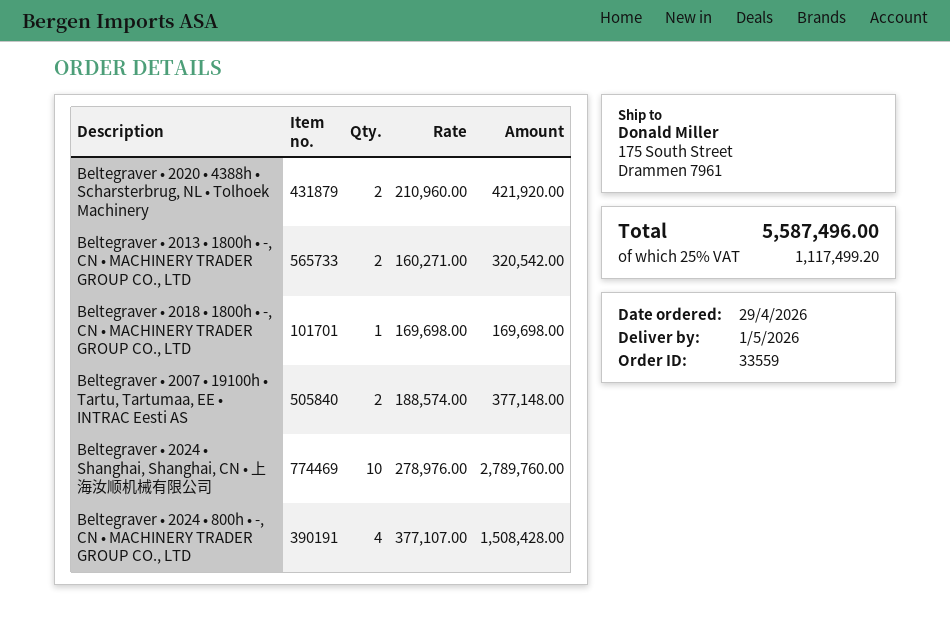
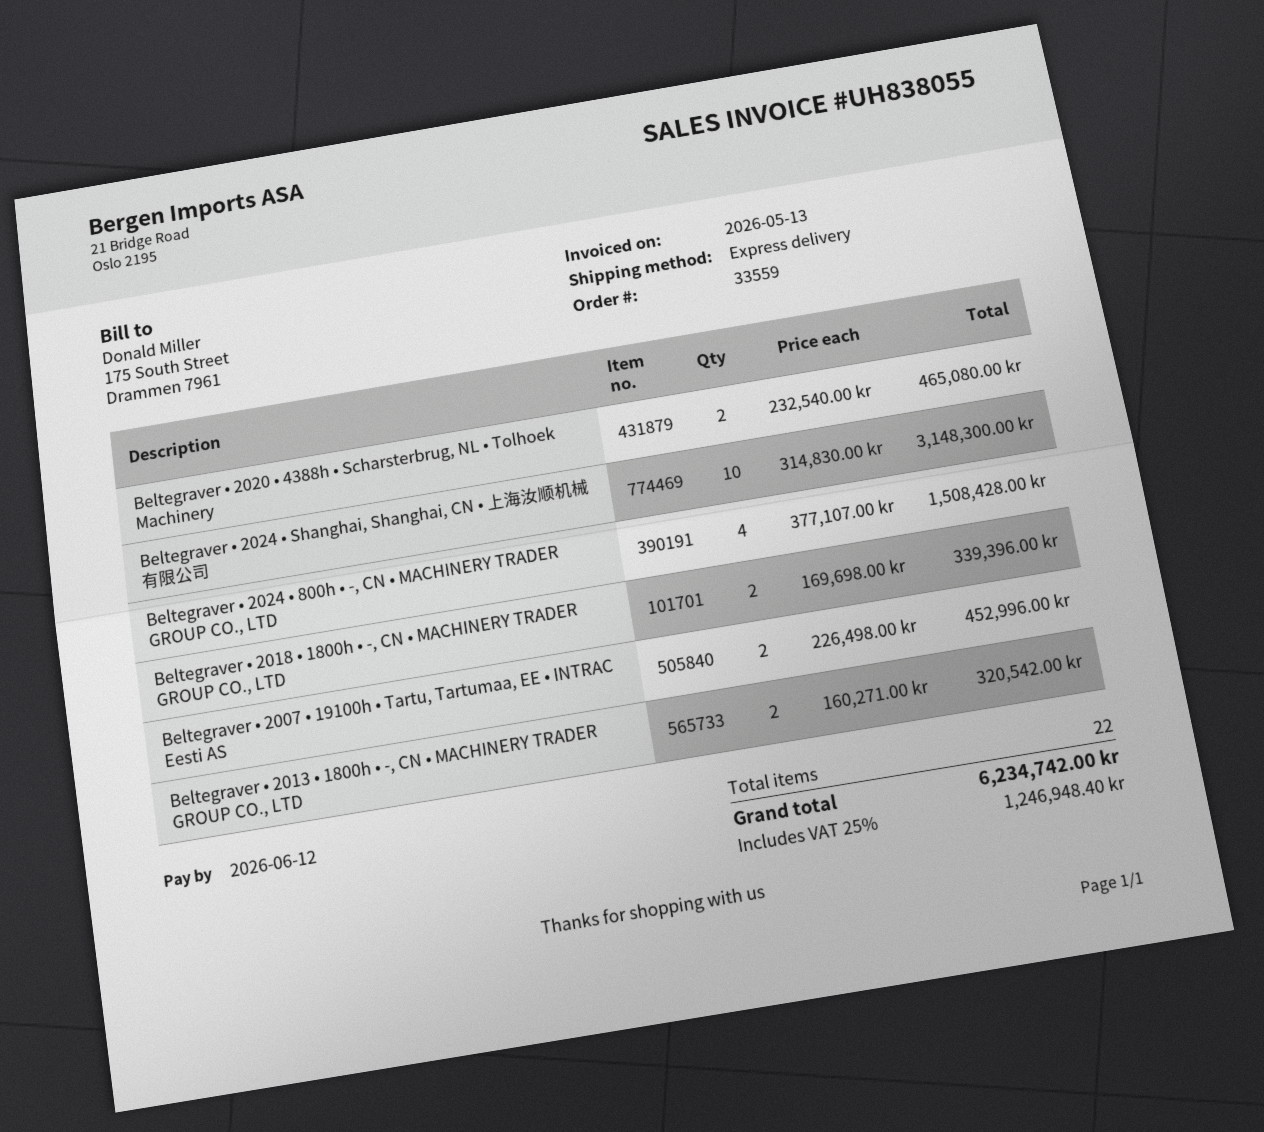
Beltegraver • 2020 • 4388h • Scharsterbrug, NL • Tolhoek Machinery: 2 x 210960.00 = 421920.00 -> 2 x 232540.00 = 465080.00
Beltegraver • 2018 • 1800h • -, CN • MACHINERY TRADER GROUP CO., LTD: 1 x 169698.00 = 169698.00 -> 2 x 169698.00 = 339396.00
Beltegraver • 2007 • 19100h • Tartu, Tartumaa, EE • INTRAC Eesti AS: 2 x 188574.00 = 377148.00 -> 2 x 226498.00 = 452996.00
Beltegraver • 2024 • Shanghai, Shanghai, CN • 上海汝顺机械有限公司: 10 x 278976.00 = 2789760.00 -> 10 x 314830.00 = 3148300.00
tax: 25% = 1117499.20 -> 25% = 1246948.40
total: 5587496.00 -> 6234742.00

